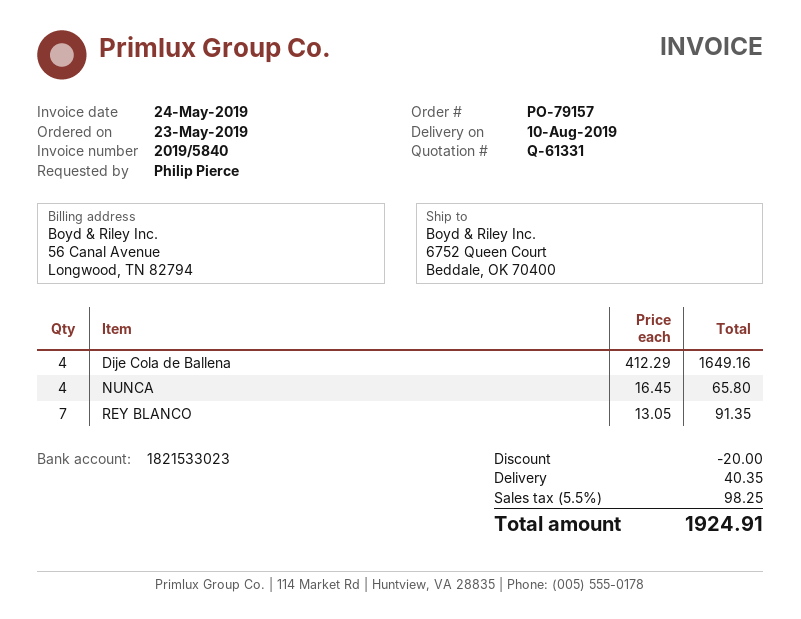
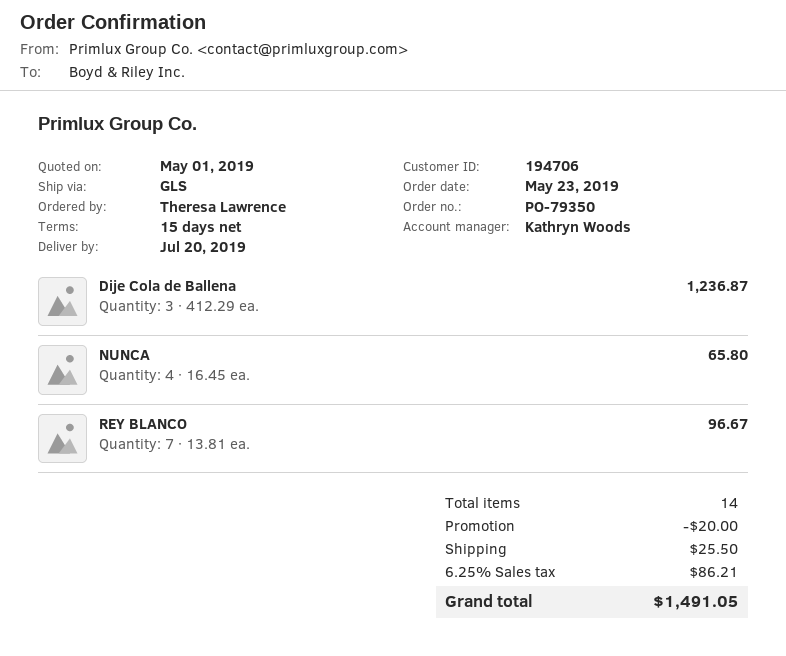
order number: PO-79157 -> PO-79350
delivery date: 2019-08-10 -> 2019-07-20
ordered by: Philip Pierce -> Theresa Lawrence
Dije Cola de Ballena: 4 x 412.29 = 1649.16 -> 3 x 412.29 = 1236.87
REY BLANCO: 7 x 13.05 = 91.35 -> 7 x 13.81 = 96.67
shipping: 40.35 -> 25.50
tax: 5.5% = 98.25 -> 6.25% = 86.21
total: 1924.91 -> 1491.05

